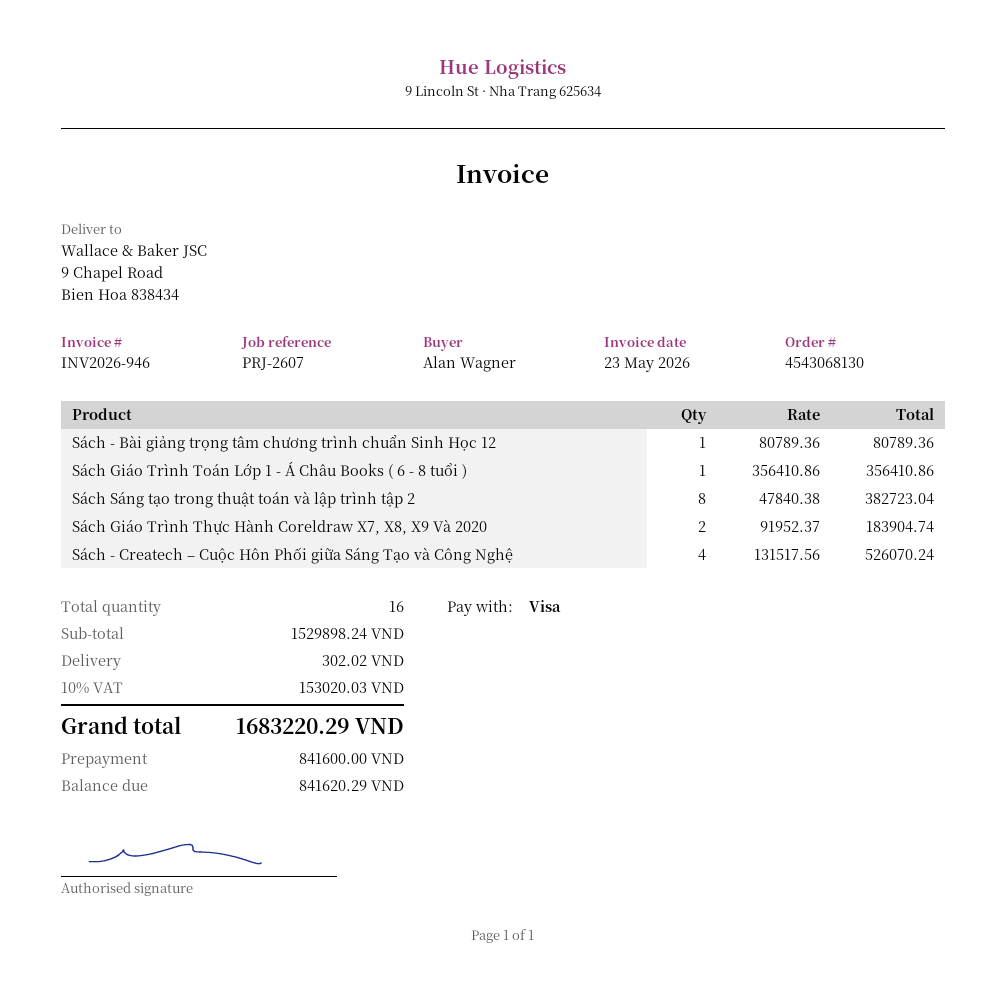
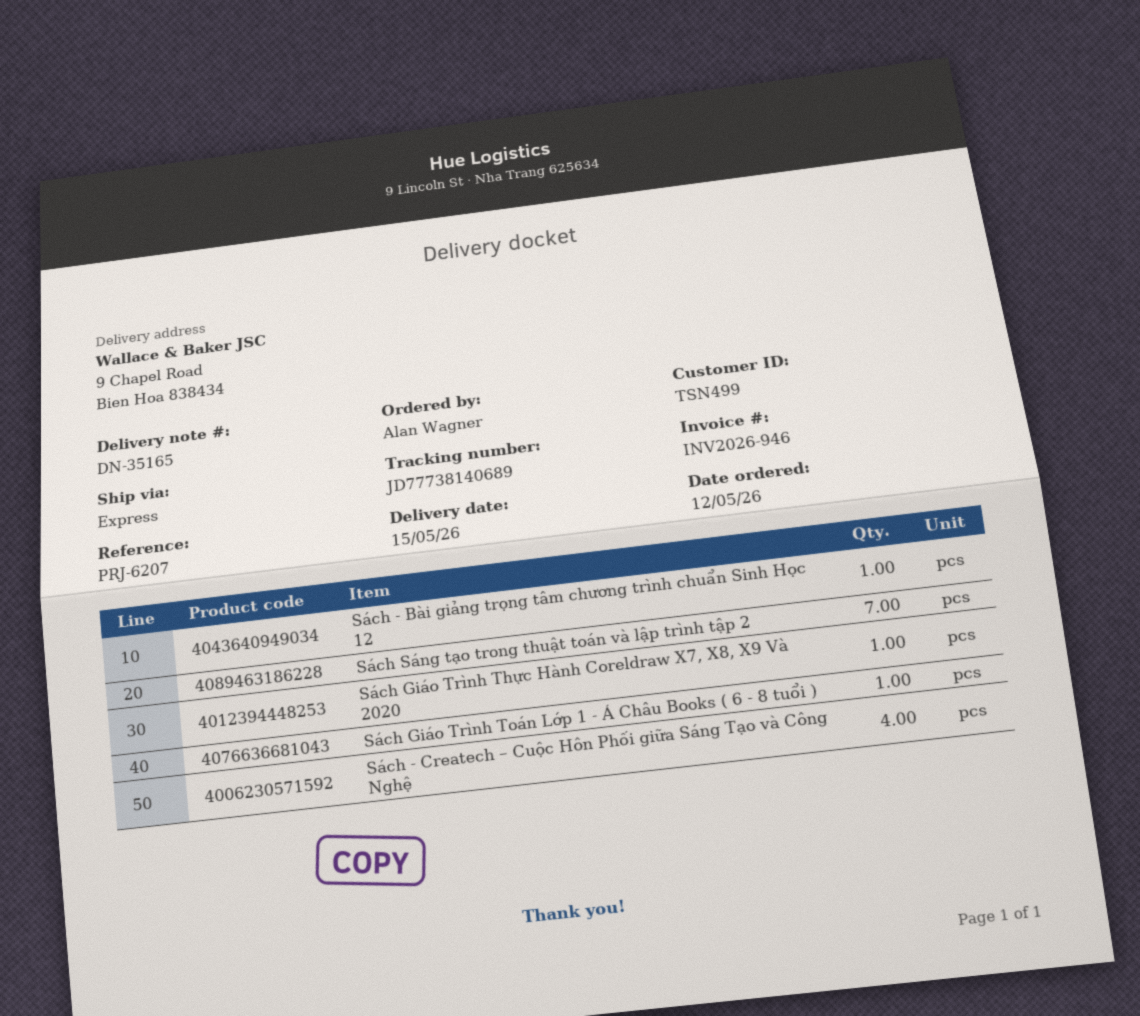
reference: PRJ-2607 -> PRJ-6207
Sách Sáng tạo trong thuật toán và lập trình tập 2: 8 -> 7
Sách Giáo Trình Thực Hành Coreldraw X7, X8, X9 Và 2020: 2 -> 1

